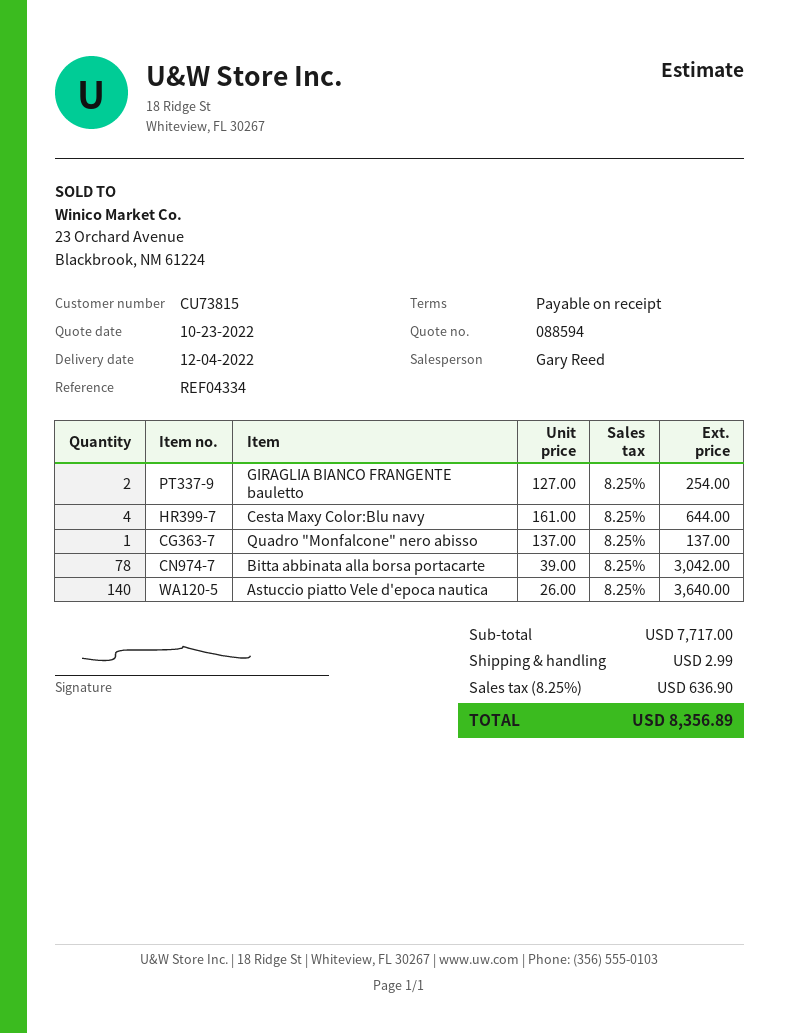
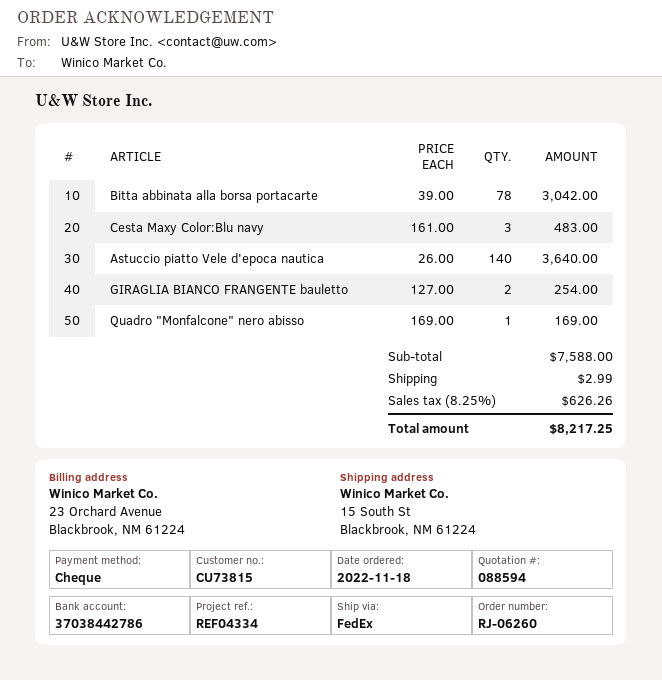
Cesta Maxy Color:Blu navy: 4 x 161.00 = 644.00 -> 3 x 161.00 = 483.00
Quadro "Monfalcone" nero abisso: 1 x 137.00 = 137.00 -> 1 x 169.00 = 169.00
subtotal: 7717.00 -> 7588.00
tax: 8.25% = 636.90 -> 8.25% = 626.26
total: 8356.89 -> 8217.25

